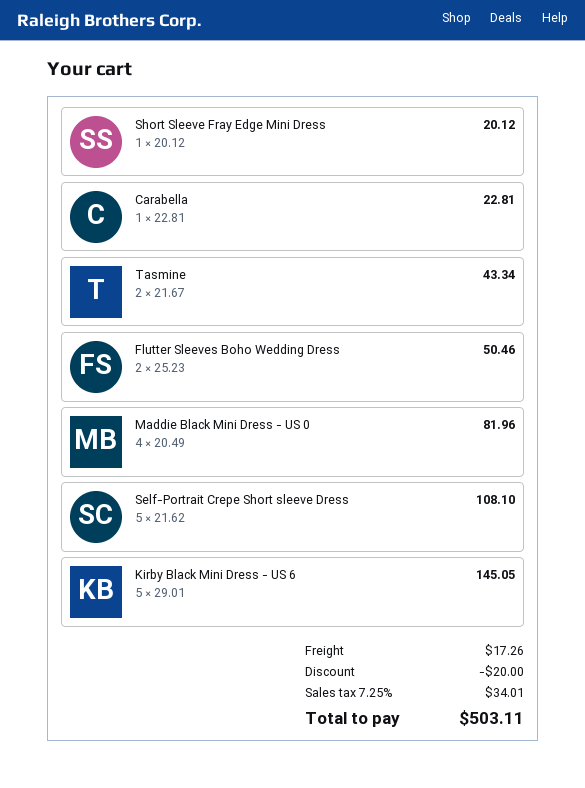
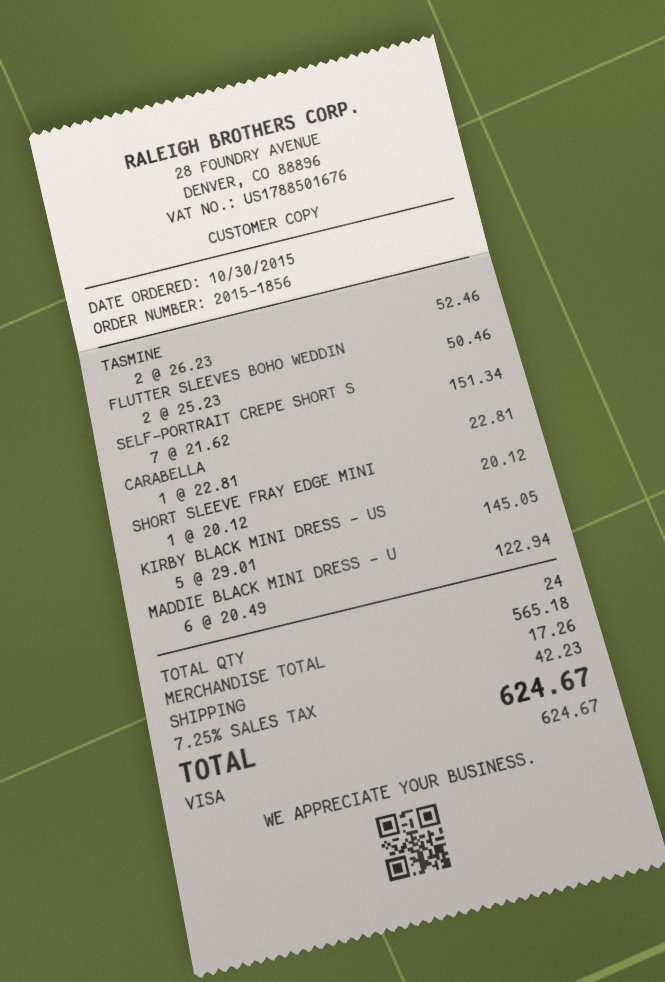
Tasmine: 2 x 21.67 = 43.34 -> 2 x 26.23 = 52.46
Maddie Black Mini Dress - US 0: 4 x 20.49 = 81.96 -> 6 x 20.49 = 122.94
Self-Portrait Crepe Short sleeve Dress: 5 x 21.62 = 108.10 -> 7 x 21.62 = 151.34
discount: 20.00 -> none
tax: 7.25% = 34.01 -> 7.25% = 42.23
total: 503.11 -> 624.67

